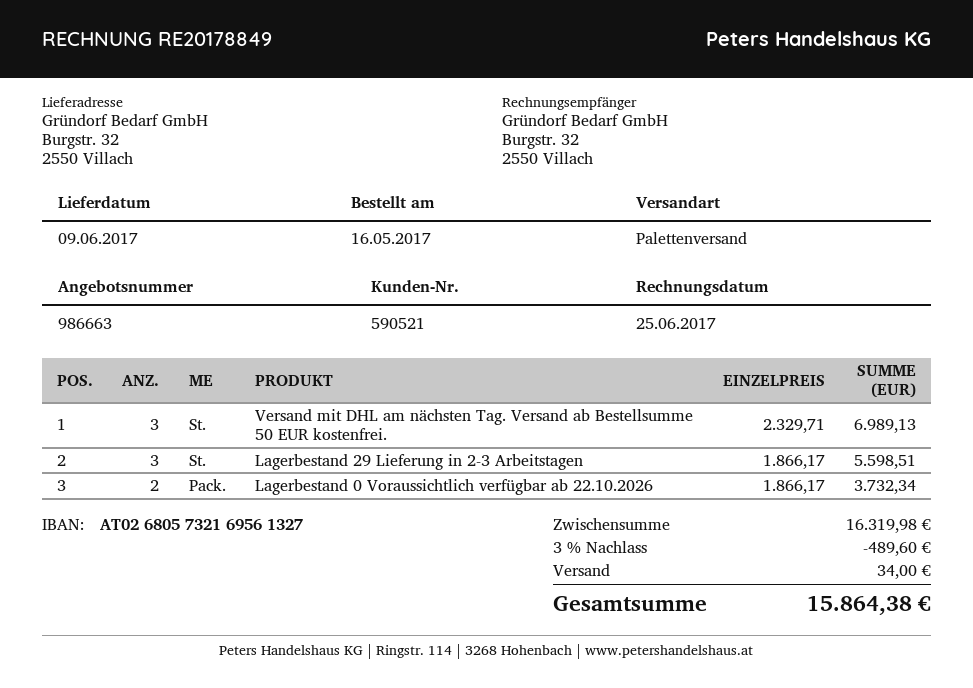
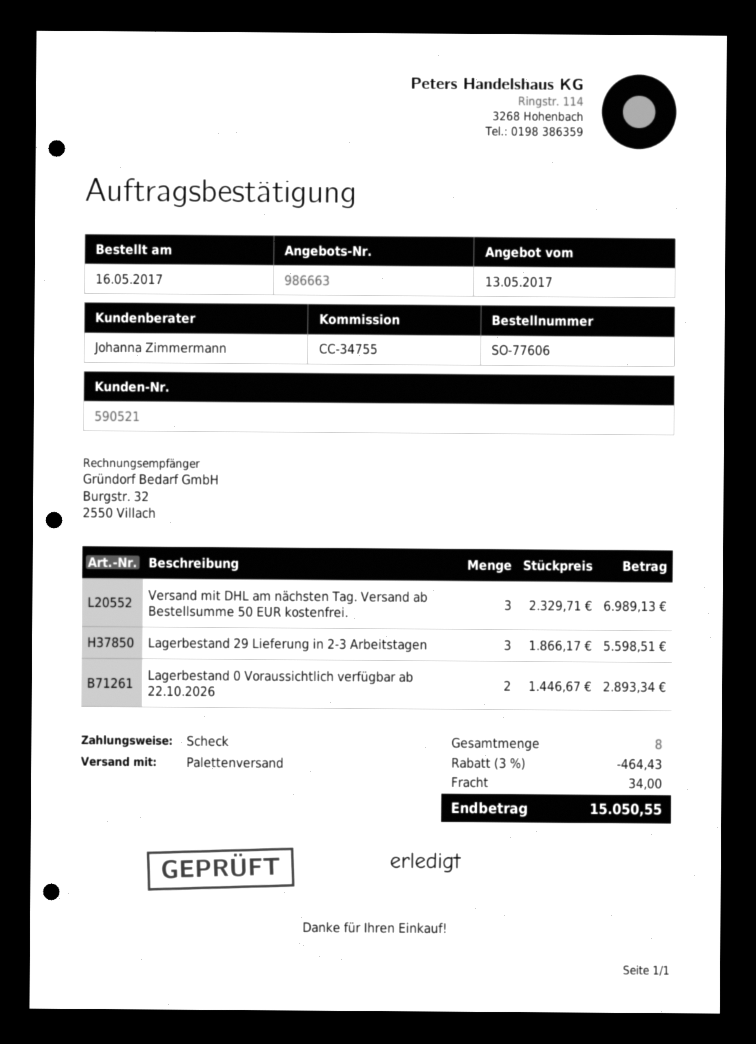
Lagerbestand 0 Voraussichtlich verfügbar ab 22.10.2026: 2 x 1866.17 = 3732.34 -> 2 x 1446.67 = 2893.34
discount: 3% = 489.60 -> 3% = 464.43
total: 15864.38 -> 15050.55

